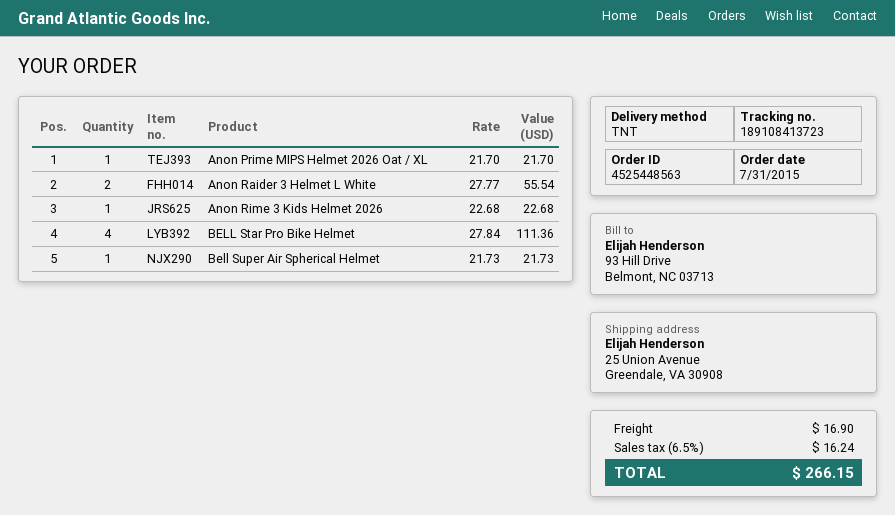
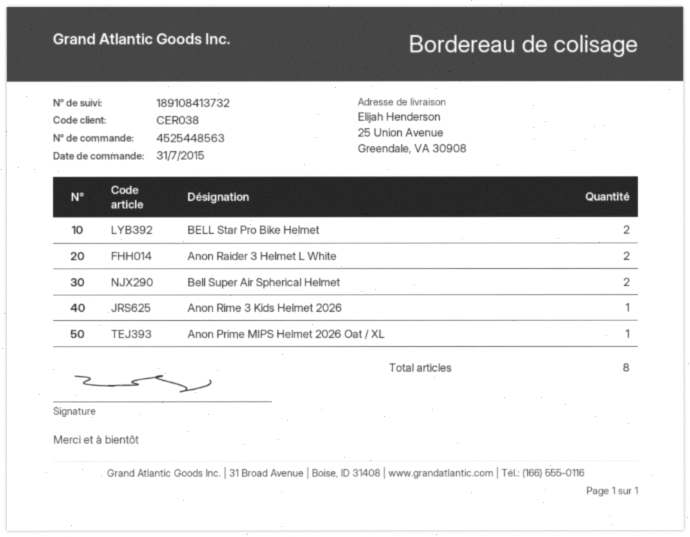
tracking number: 189108413723 -> 189108413732
BELL Star Pro Bike Helmet: 4 -> 2
Bell Super Air Spherical Helmet: 1 -> 2

